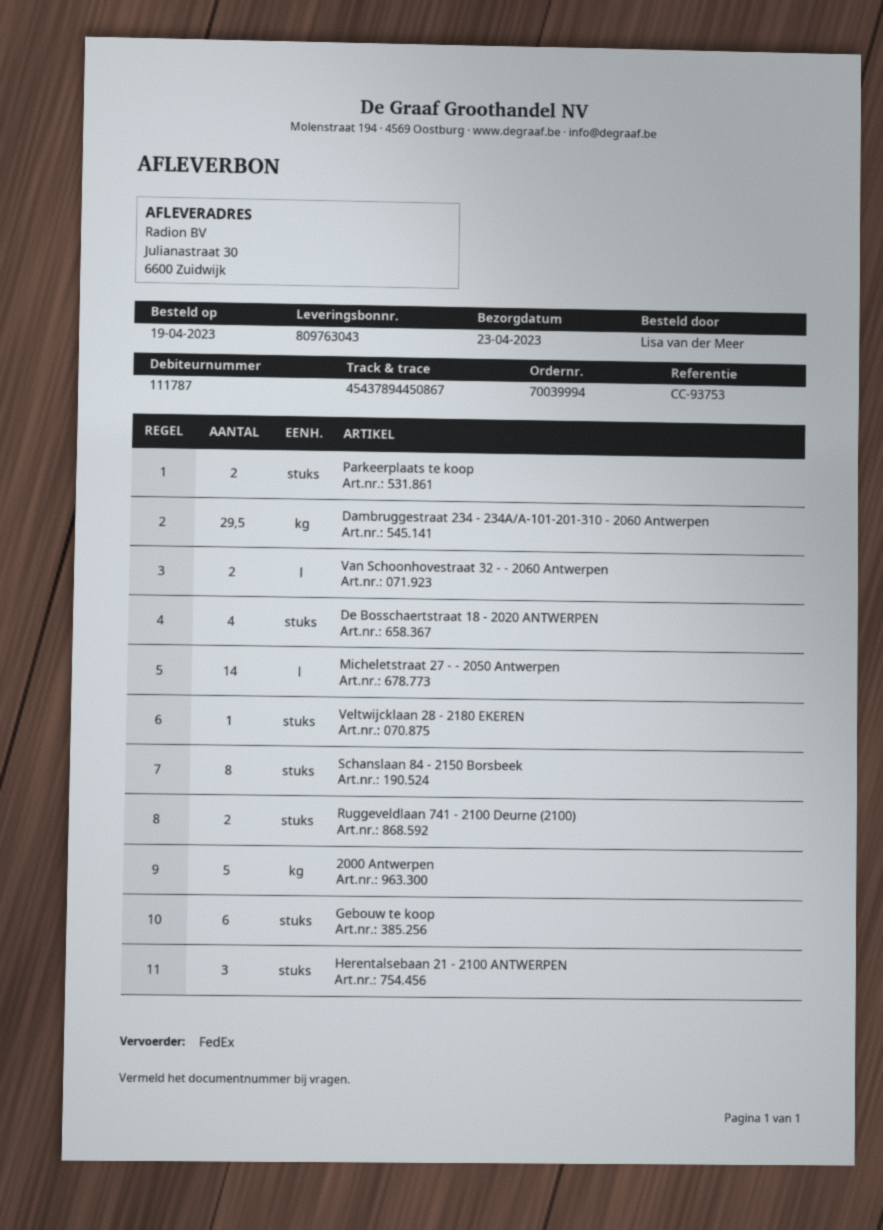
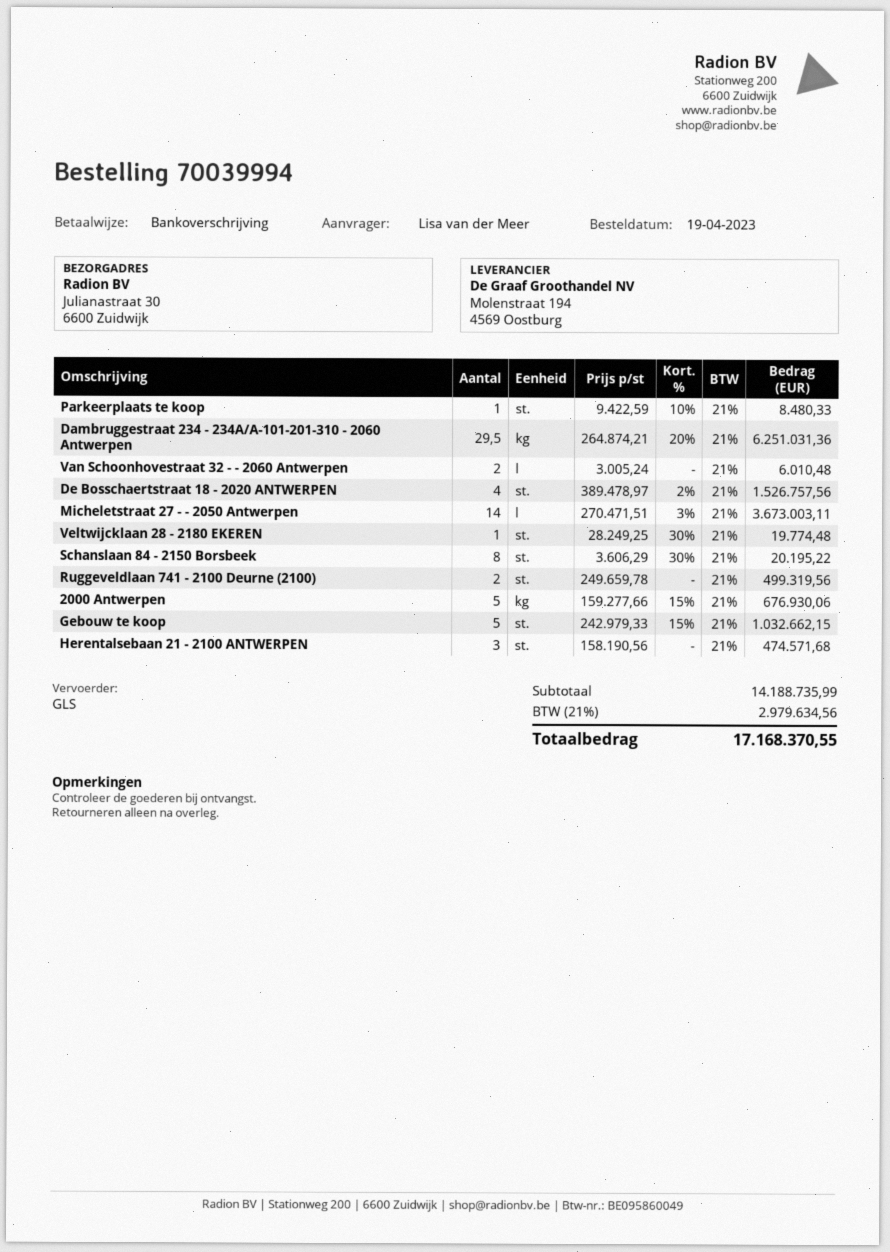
shipping method: FedEx -> GLS
Parkeerplaats te koop: 2 -> 1
Gebouw te koop: 6 -> 5

